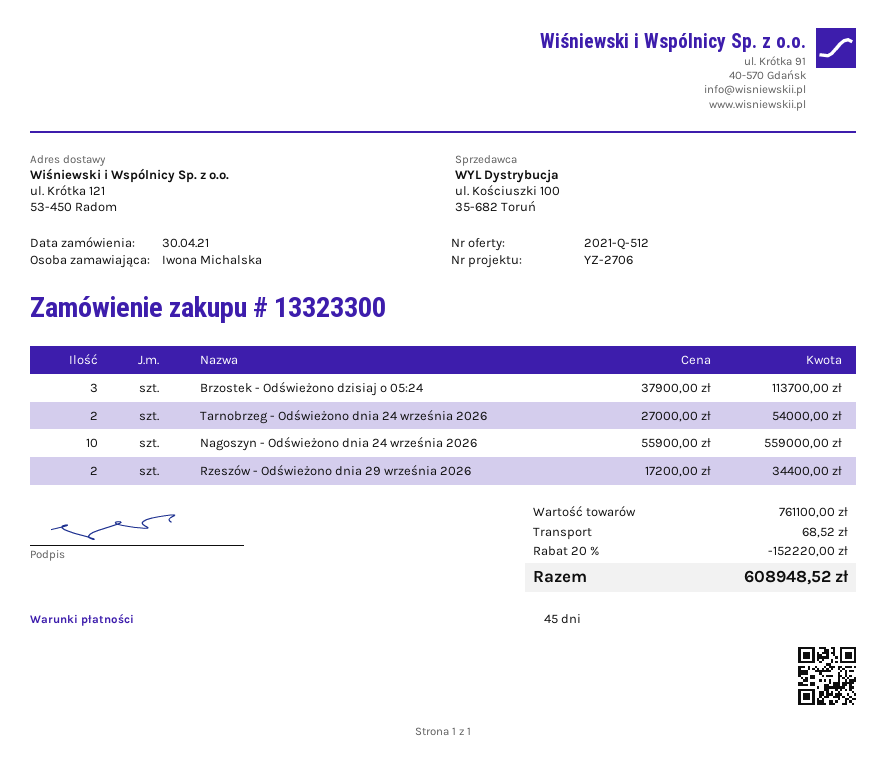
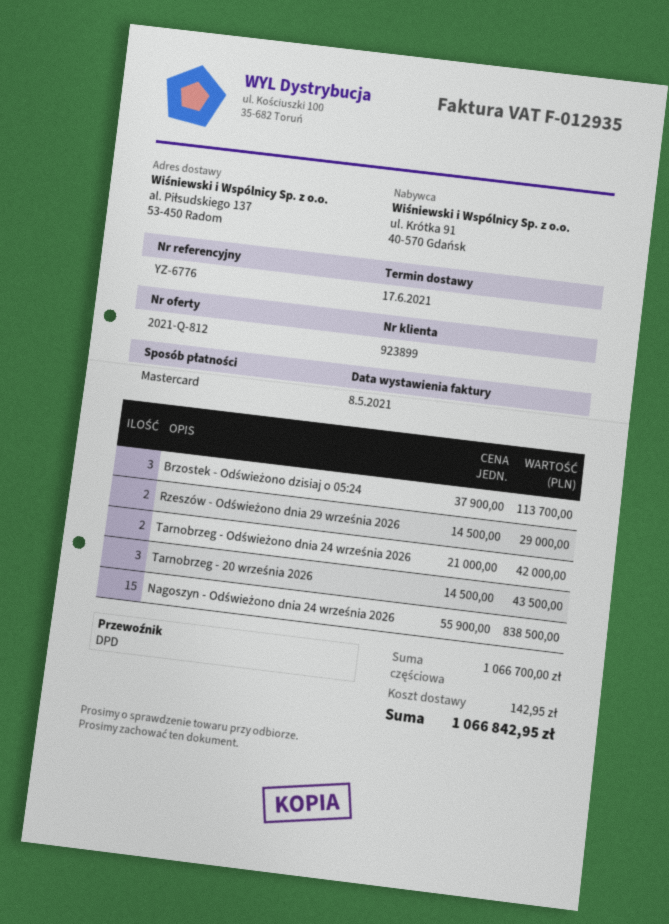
quote number: 2021-Q-512 -> 2021-Q-812
reference: YZ-2706 -> YZ-6776
ship to: ul. Krótka 121, 53-450 Radom -> al. Piłsudskiego 137, 53-450 Radom
Tarnobrzeg - Odświeżono dnia 24 września 2026: 2 x 27000.00 = 54000.00 -> 2 x 21000.00 = 42000.00
Nagoszyn - Odświeżono dnia 24 września 2026: 10 x 55900.00 = 559000.00 -> 15 x 55900.00 = 838500.00
Rzeszów - Odświeżono dnia 29 września 2026: 2 x 17200.00 = 34400.00 -> 2 x 14500.00 = 29000.00
Tarnobrzeg - 20 września 2026: none -> 3 x 14500.00 = 43500.00
subtotal: 761100.00 -> 1066700.00
discount: 20% = 152220.00 -> none
shipping: 68.52 -> 142.95
total: 608948.52 -> 1066842.95

